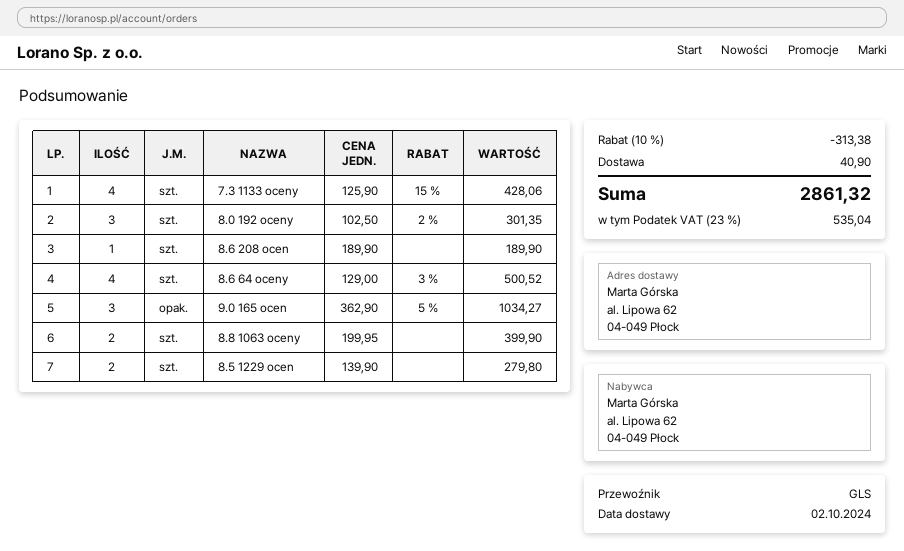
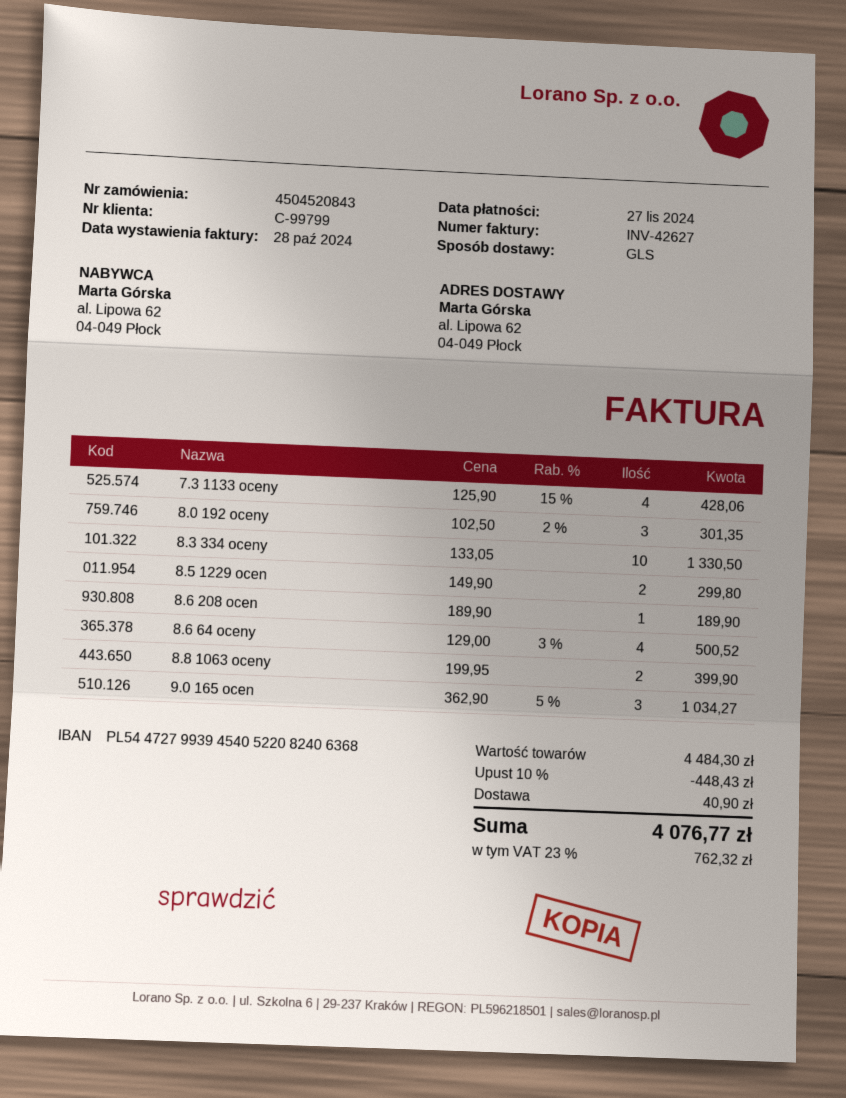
8.5 1229 ocen: 2 x 139.90 = 279.80 -> 2 x 149.90 = 299.80
8.3 334 oceny: none -> 10 x 133.05 = 1330.50
discount: 10% = 313.38 -> 10% = 448.43
tax: 23% = 535.04 -> 23% = 762.32
total: 2861.32 -> 4076.77

